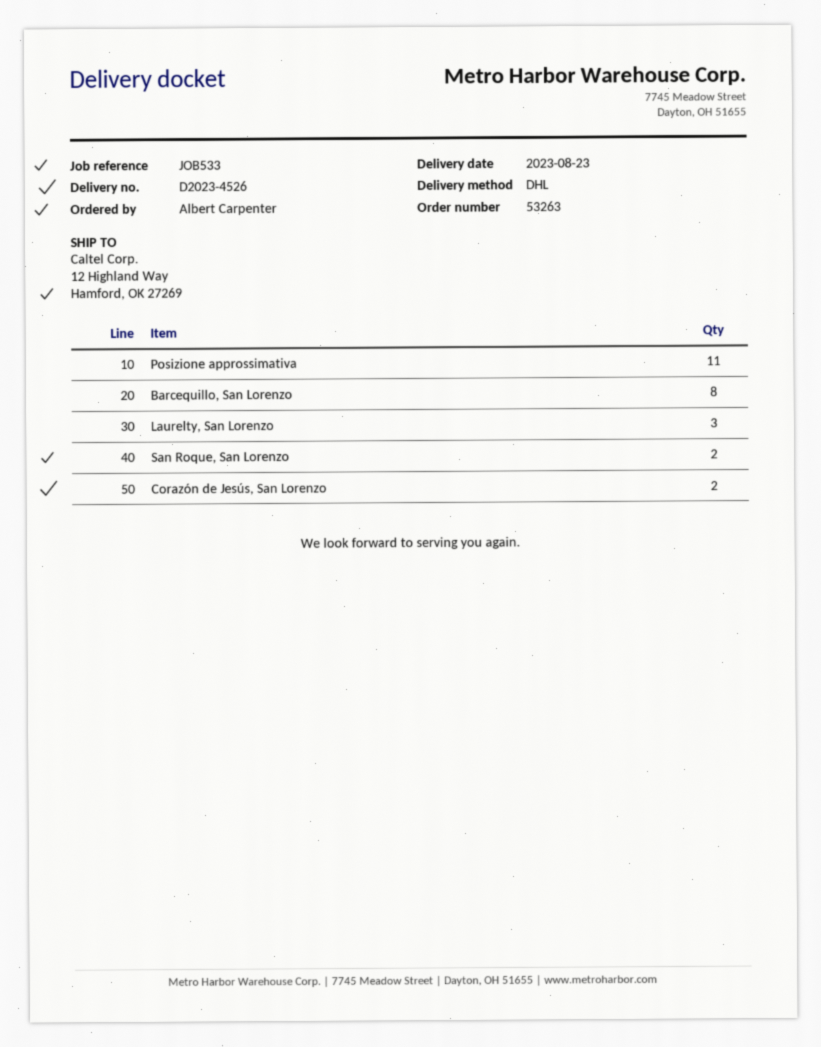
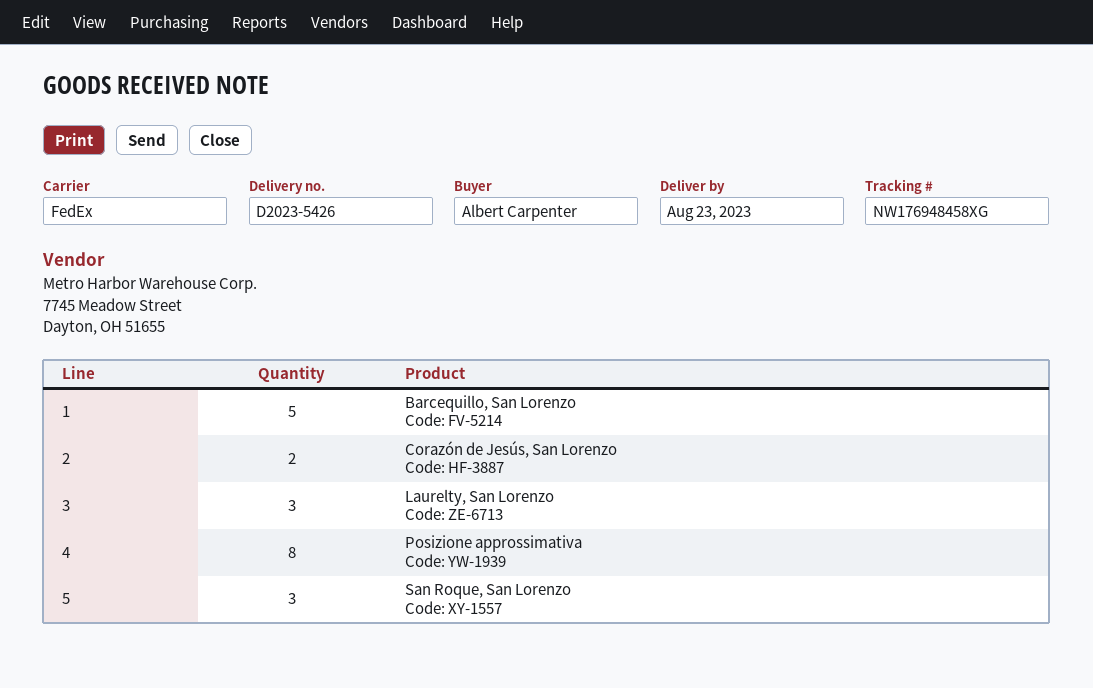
delivery note number: D2023-4526 -> D2023-5426
shipping method: DHL -> FedEx
Posizione approssimativa: 11 -> 8
Barcequillo, San Lorenzo: 8 -> 5
San Roque, San Lorenzo: 2 -> 3

